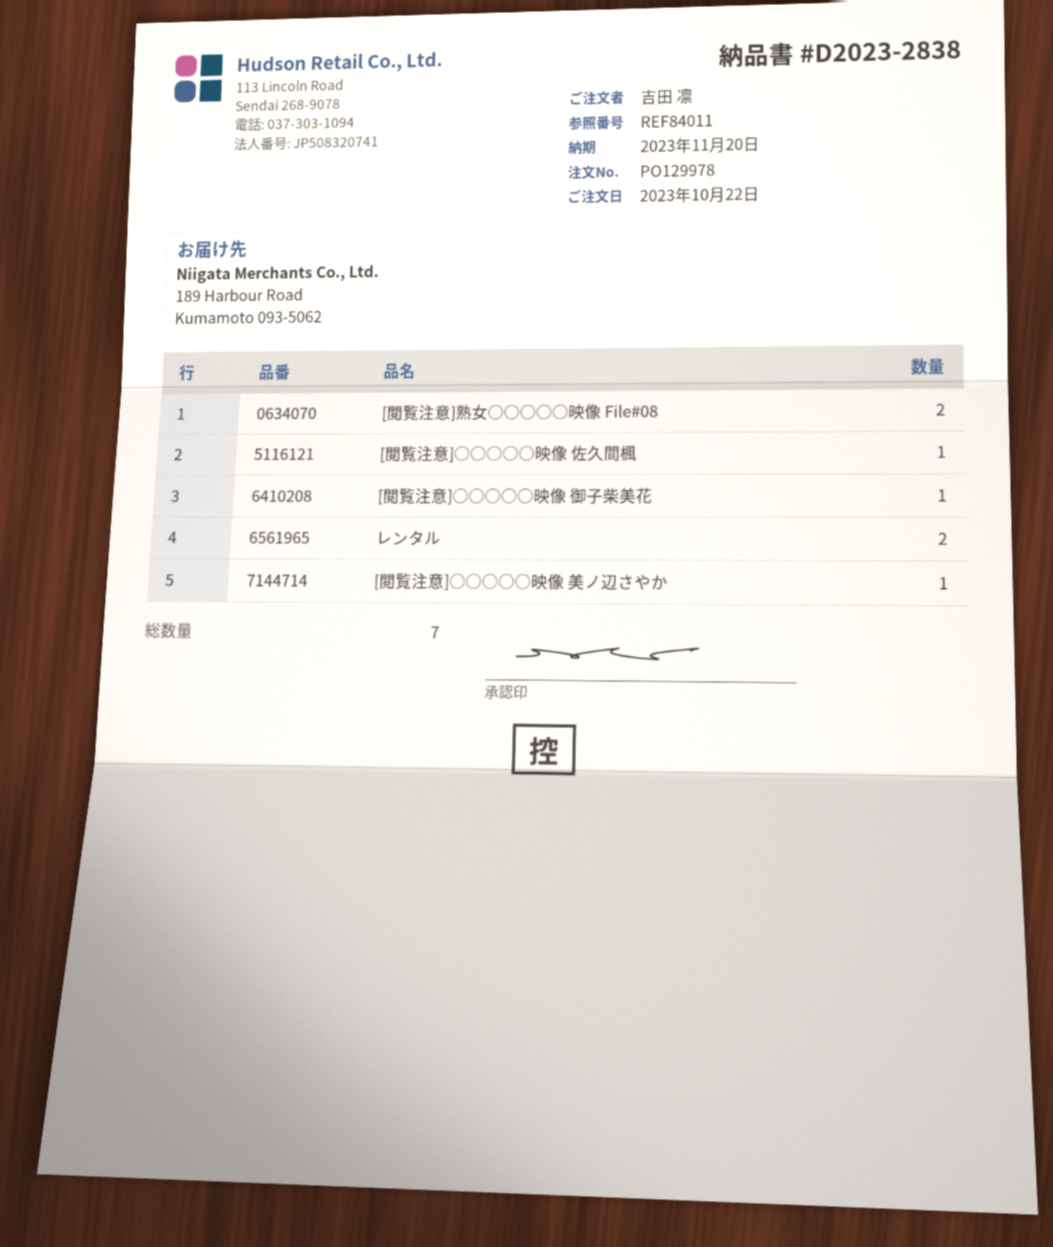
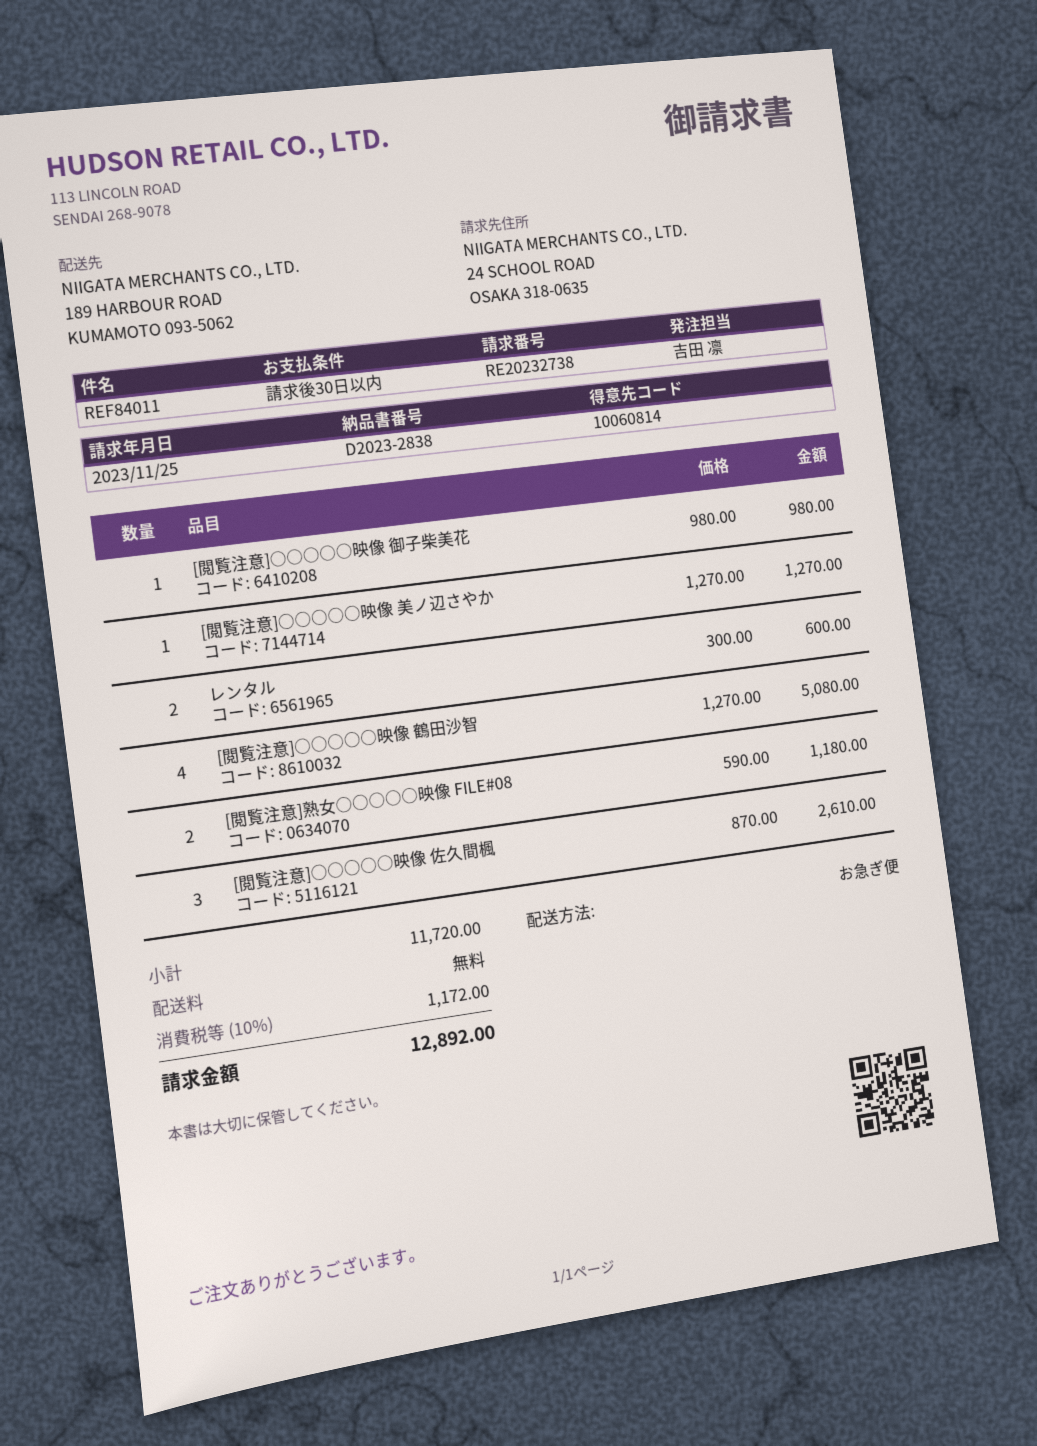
[閲覧注意]○○○○○映像 佐久間楓: 1 -> 3
[閲覧注意]○○○○○映像 鶴田沙智: none -> 4

